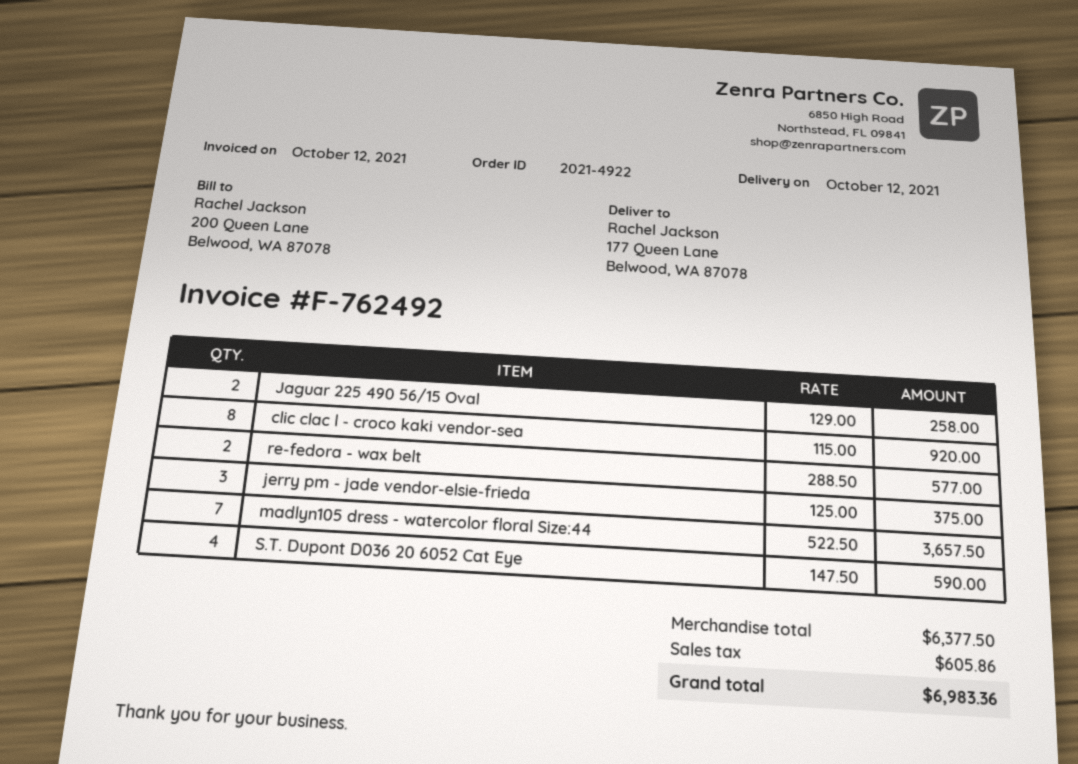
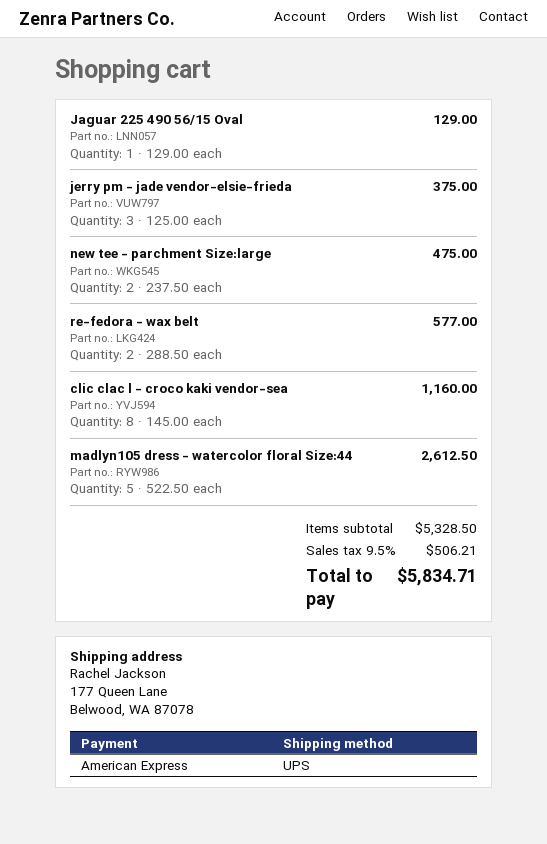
Jaguar 225 490 56/15 Oval: 2 x 129.00 = 258.00 -> 1 x 129.00 = 129.00
clic clac l - croco kaki vendor-sea: 8 x 115.00 = 920.00 -> 8 x 145.00 = 1160.00
madlyn105 dress - watercolor floral Size:44: 7 x 522.50 = 3657.50 -> 5 x 522.50 = 2612.50
S.T. Dupont D036 20 6052 Cat Eye: 4 x 147.50 = 590.00 -> none
new tee - parchment Size:large: none -> 2 x 237.50 = 475.00
subtotal: 6377.50 -> 5328.50
tax: 605.86 -> 506.21
total: 6983.36 -> 5834.71

